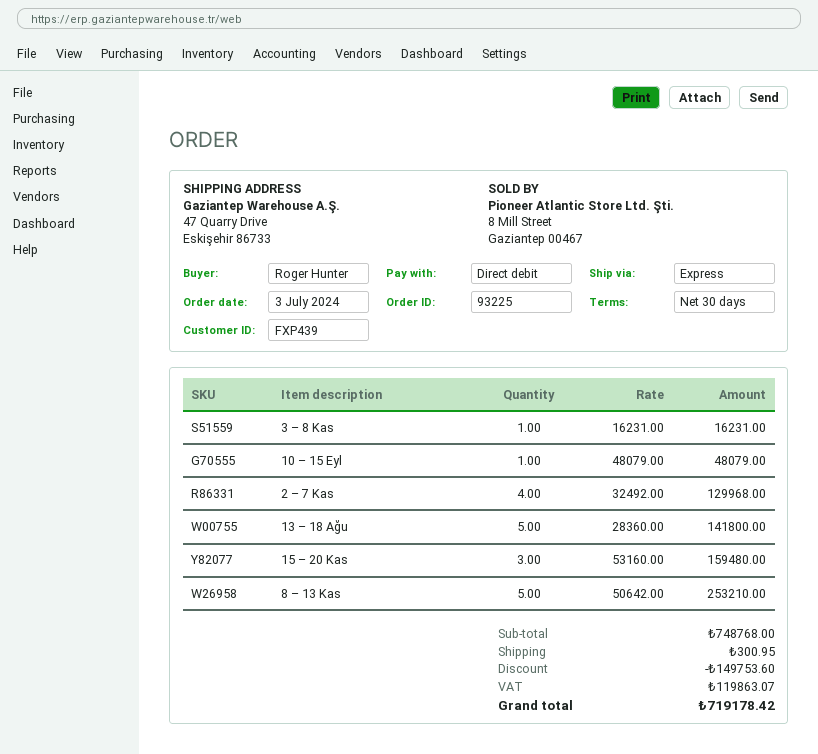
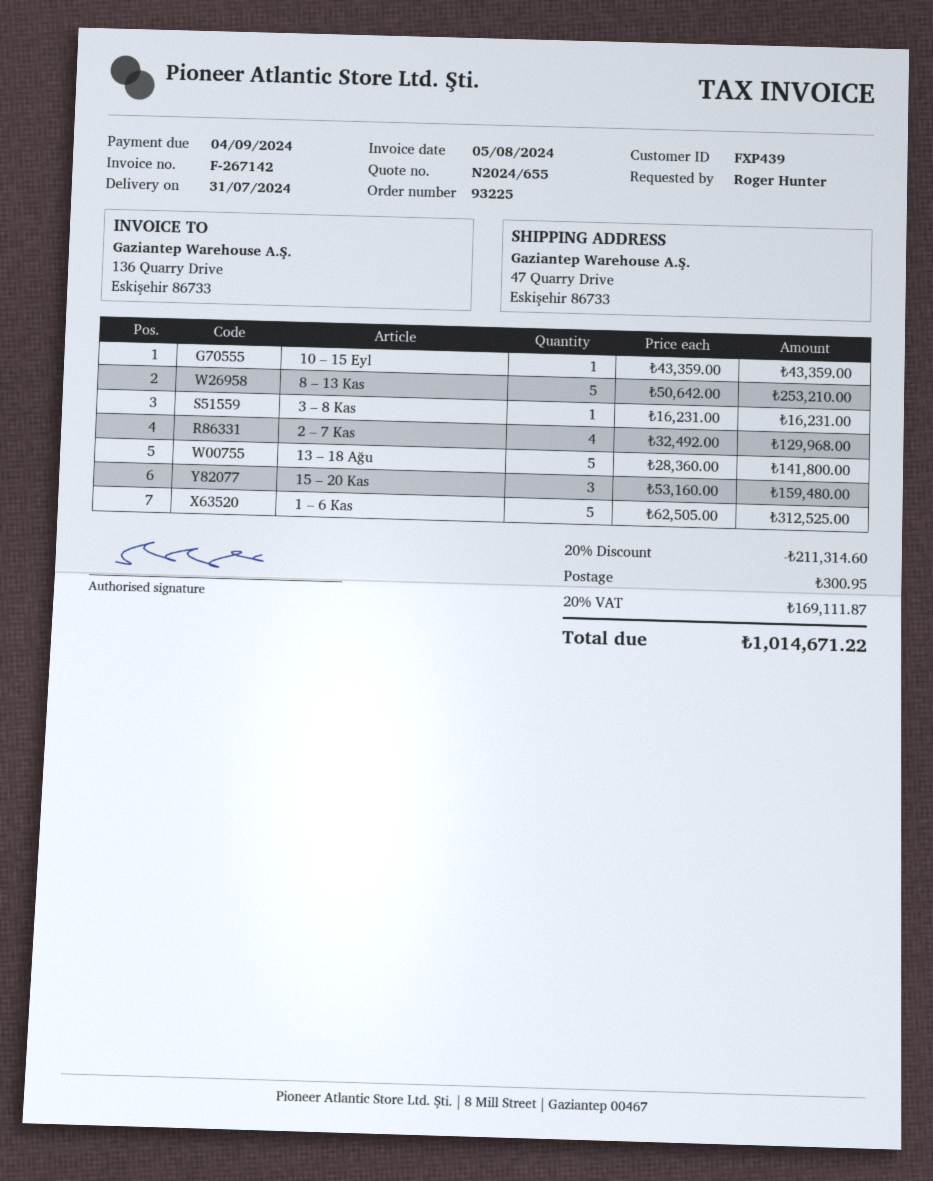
10 – 15 Eyl: 1 x 48079.00 = 48079.00 -> 1 x 43359.00 = 43359.00
1 – 6 Kas: none -> 5 x 62505.00 = 312525.00
discount: 149753.60 -> 211314.60
tax: 119863.07 -> 169111.87
total: 719178.42 -> 1014671.22

